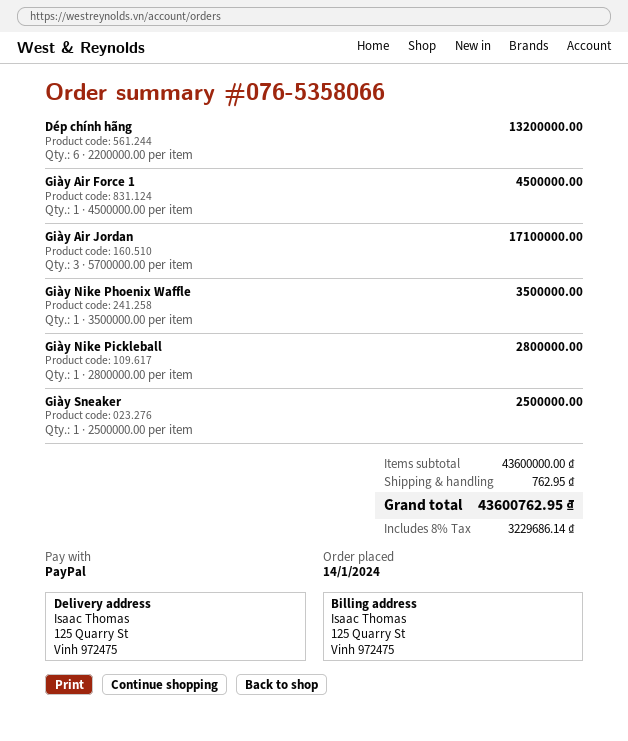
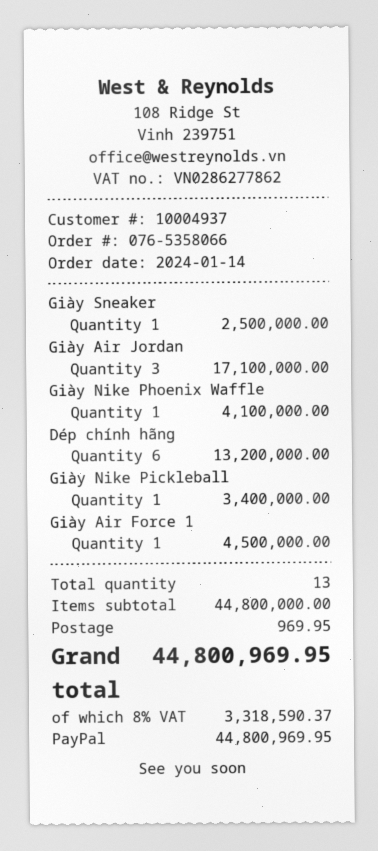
Giày Nike Phoenix Waffle: 1 for 3500000.00 -> 1 for 4100000.00
Giày Nike Pickleball: 1 for 2800000.00 -> 1 for 3400000.00
subtotal: 43600000.00 -> 44800000.00
shipping: 762.95 -> 969.95
tax: 8% = 3229686.14 -> 8% = 3318590.37
total: 43600762.95 -> 44800969.95

